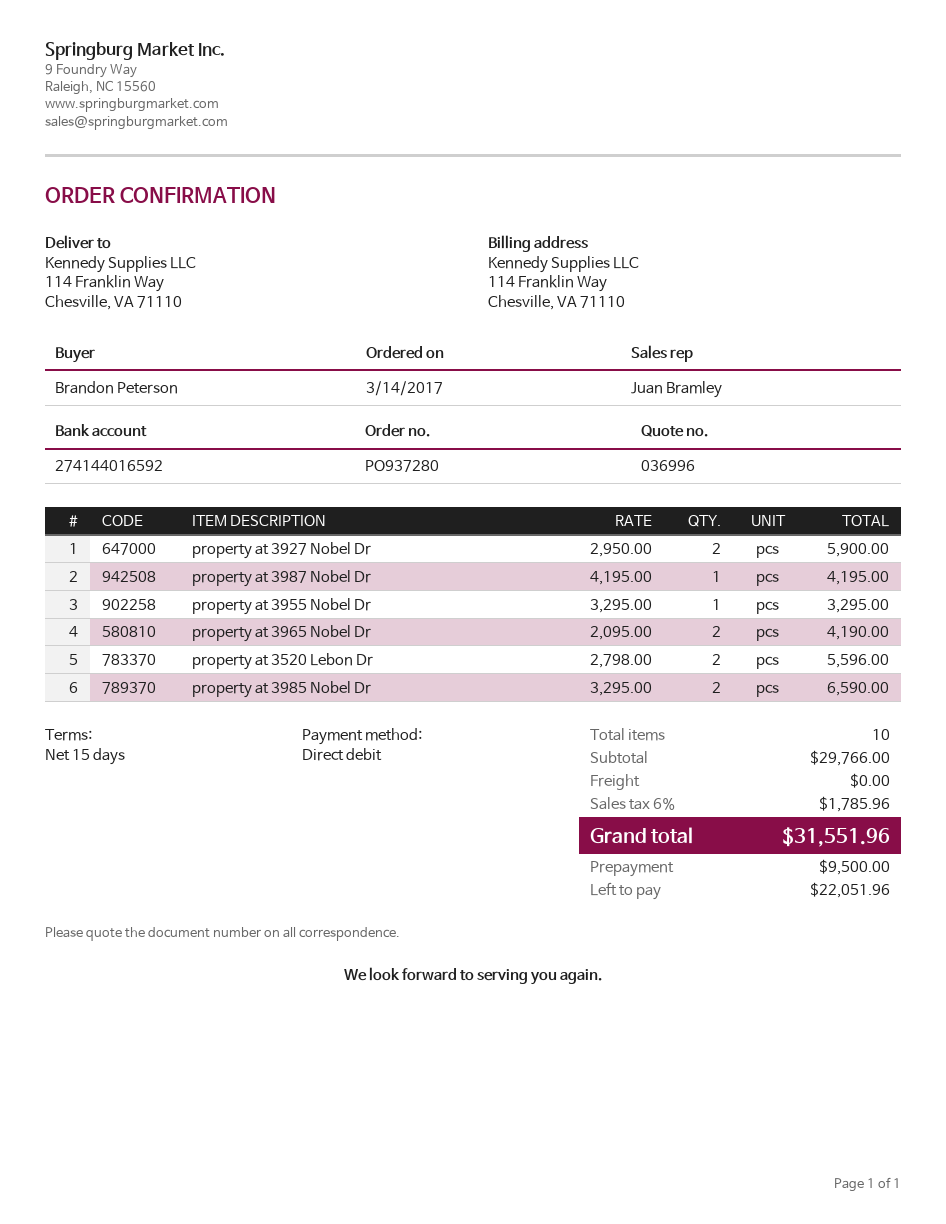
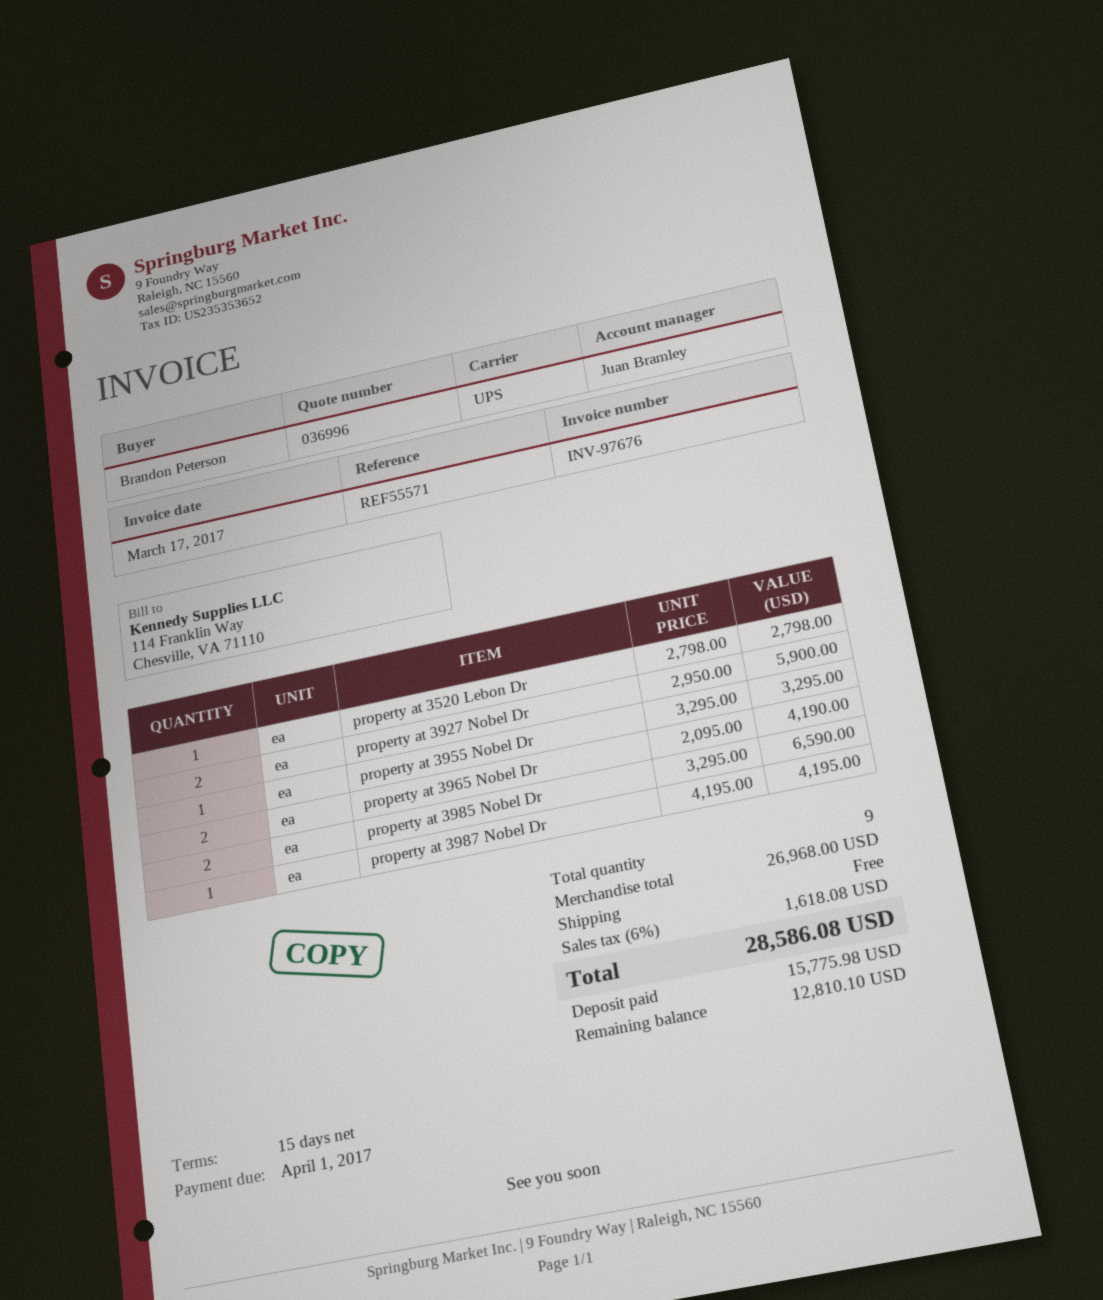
property at 3520 Lebon Dr: 2 x 2798.00 = 5596.00 -> 1 x 2798.00 = 2798.00
total quantity: 10 -> 9
subtotal: 29766.00 -> 26968.00
tax: 6% = 1785.96 -> 6% = 1618.08
total: 31551.96 -> 28586.08
deposit: 9500.00 -> 15775.98
balance: 22051.96 -> 12810.10

